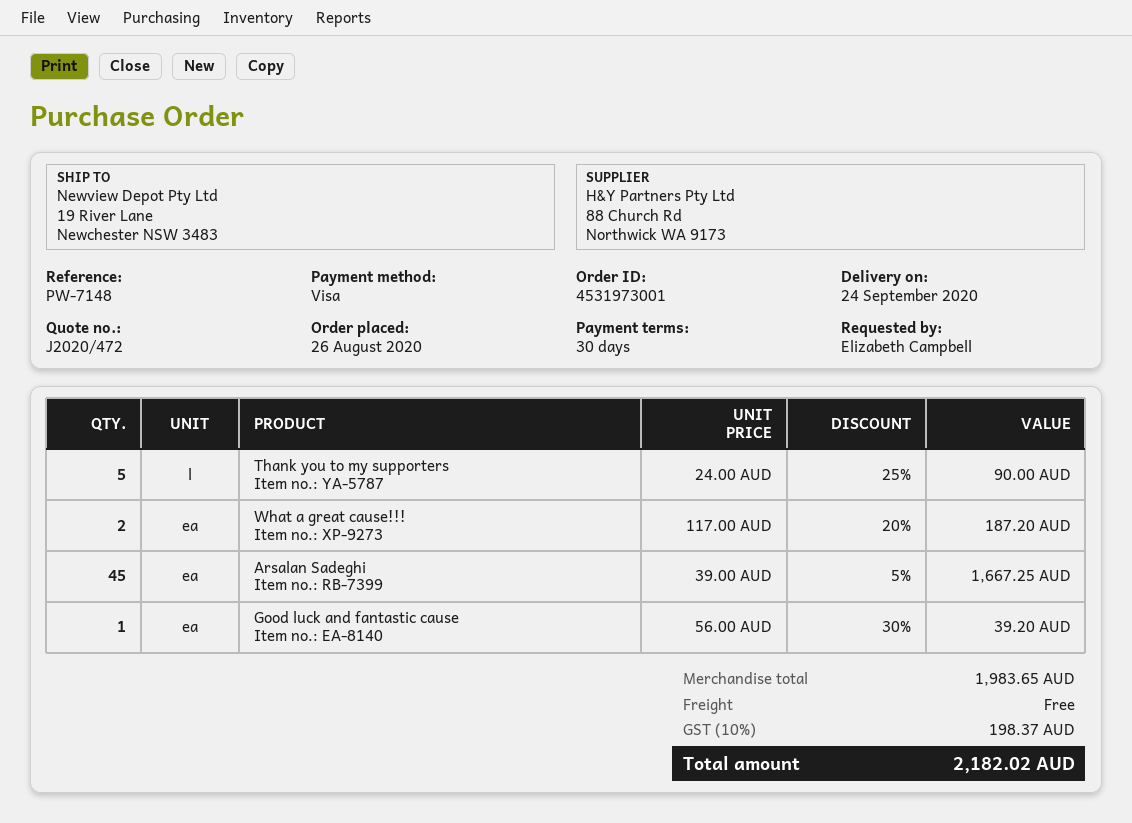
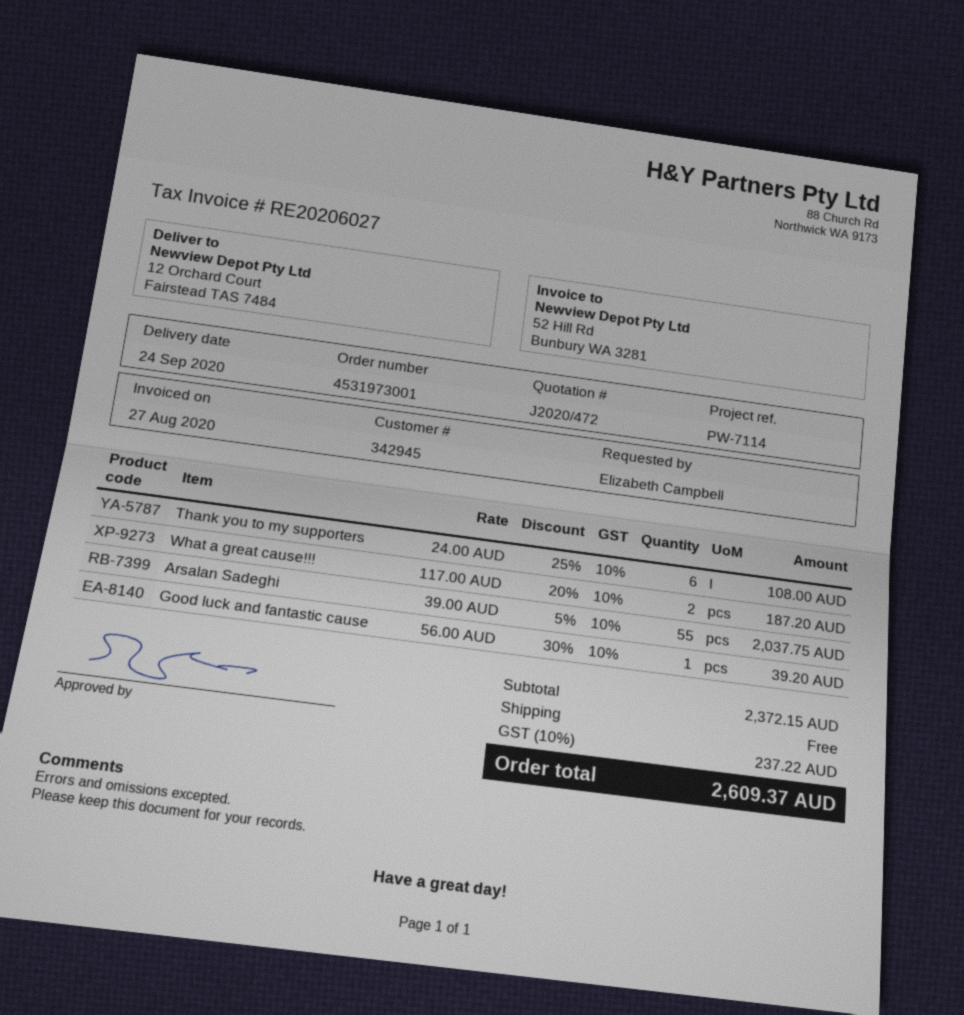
reference: PW-7148 -> PW-7114
ship to: 19 River Lane, Newchester NSW 3483 -> 12 Orchard Court, Fairstead TAS 7484
Thank you to my supporters: 5 x 24.00 - 25% = 90.00 -> 6 x 24.00 - 25% = 108.00
Arsalan Sadeghi: 45 x 39.00 - 5% = 1667.25 -> 55 x 39.00 - 5% = 2037.75
subtotal: 1983.65 -> 2372.15
tax: 10% = 198.37 -> 10% = 237.22
total: 2182.02 -> 2609.37

